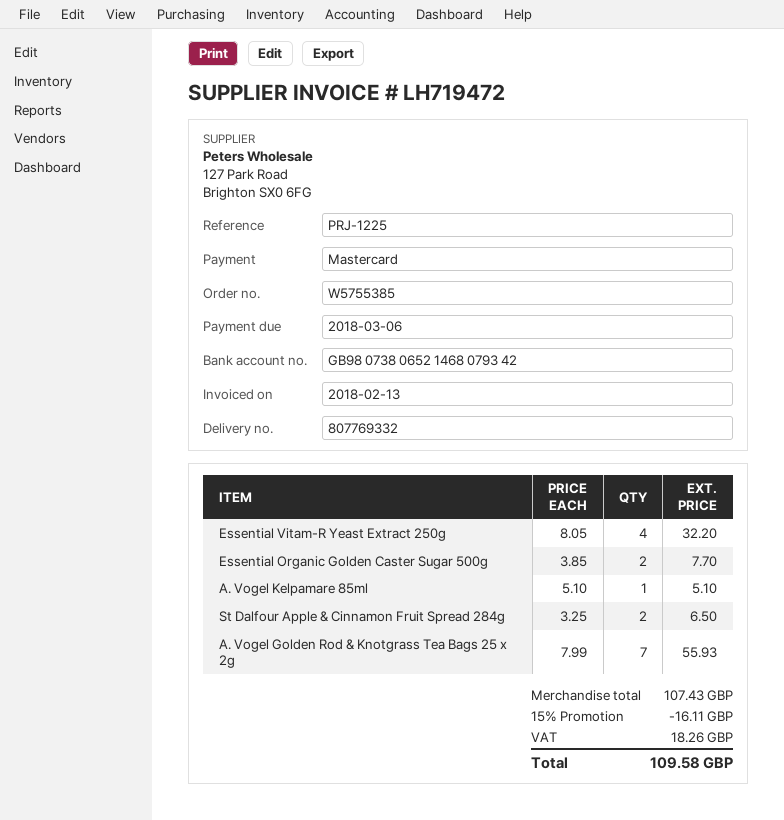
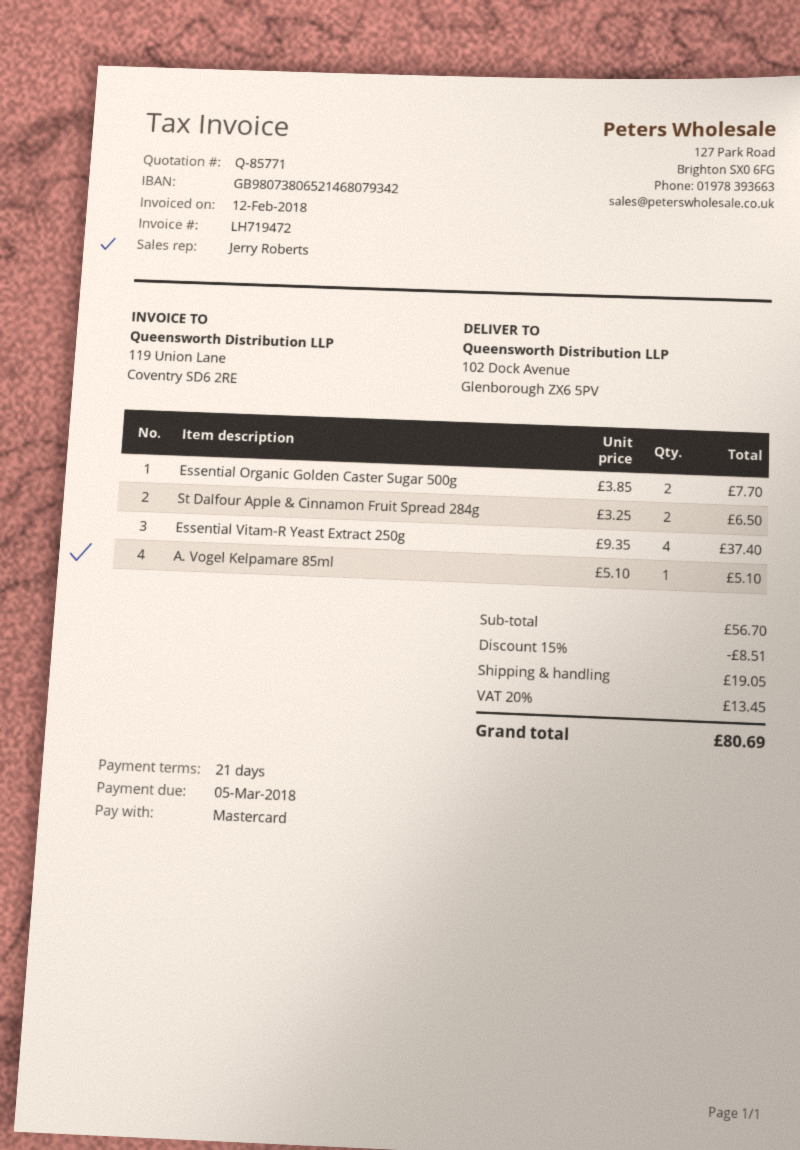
invoice date: 2018-02-13 -> 2018-02-12
due date: 2018-03-06 -> 2018-03-05
Essential Vitam-R Yeast Extract 250g: 4 x 8.05 = 32.20 -> 4 x 9.35 = 37.40
A. Vogel Golden Rod & Knotgrass Tea Bags 25 x 2g: 7 x 7.99 = 55.93 -> none
subtotal: 107.43 -> 56.70
discount: 15% = 16.11 -> 15% = 8.51
shipping: none -> 19.05
tax: 18.26 -> 13.45
total: 109.58 -> 80.69

